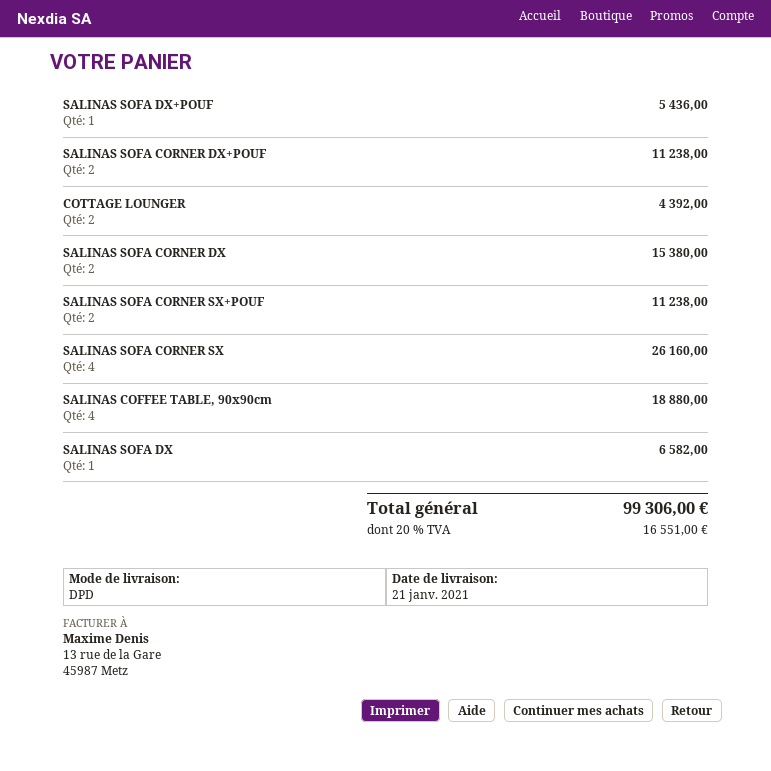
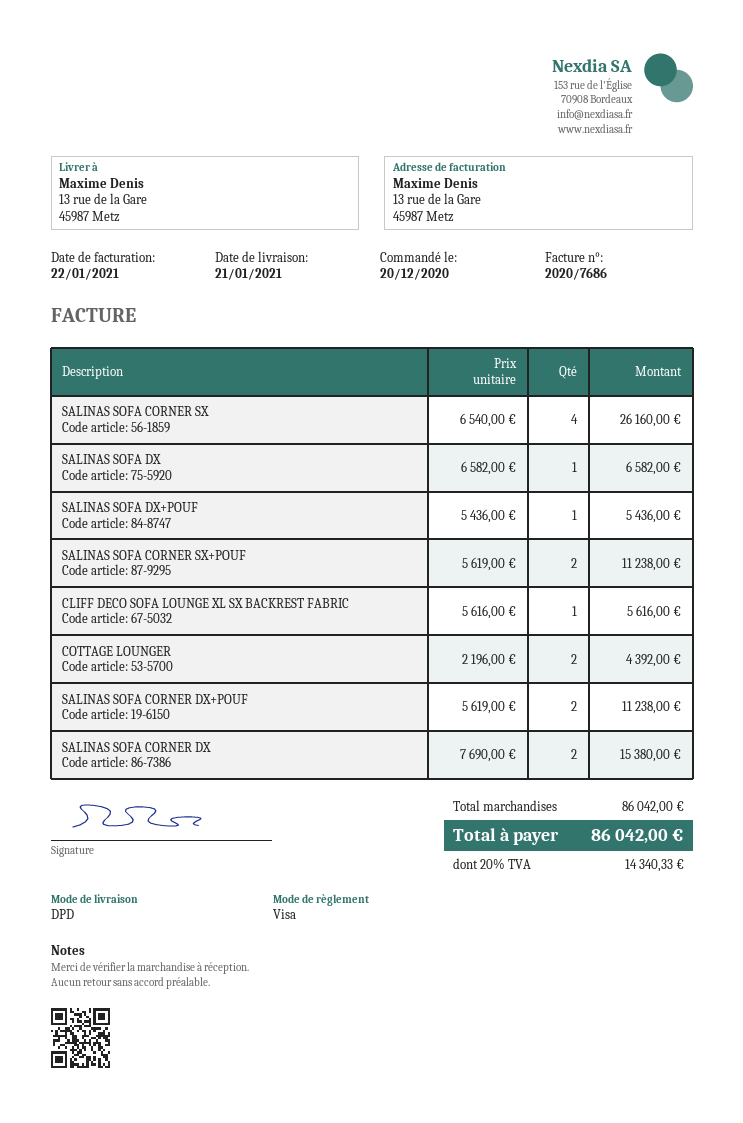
SALINAS COFFEE TABLE, 90x90cm: 4 for 18880.00 -> none
CLIFF DECO SOFA LOUNGE XL SX BACKREST FABRIC: none -> 1 for 5616.00
tax: 20% = 16551.00 -> 20% = 14340.33
total: 99306.00 -> 86042.00

